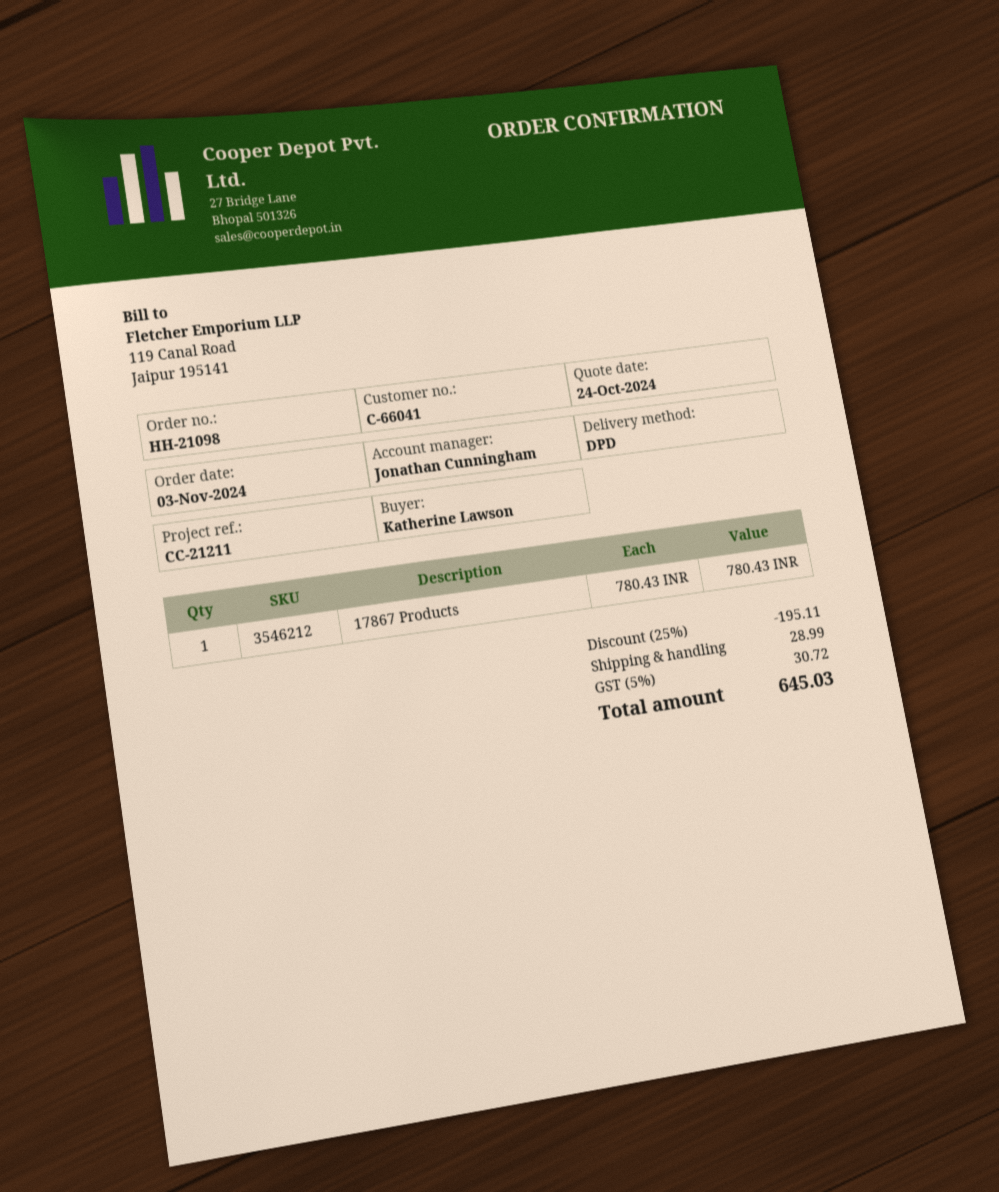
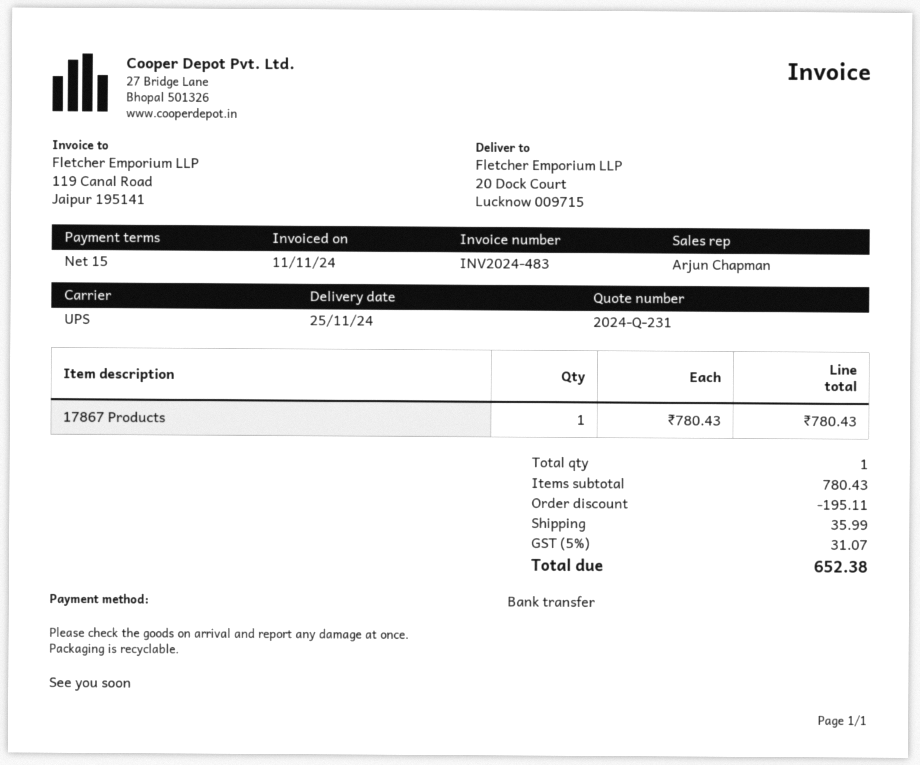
sales rep: Jonathan Cunningham -> Arjun Chapman
shipping method: DPD -> UPS
shipping: 28.99 -> 35.99
tax: 5% = 30.72 -> 5% = 31.07
total: 645.03 -> 652.38

